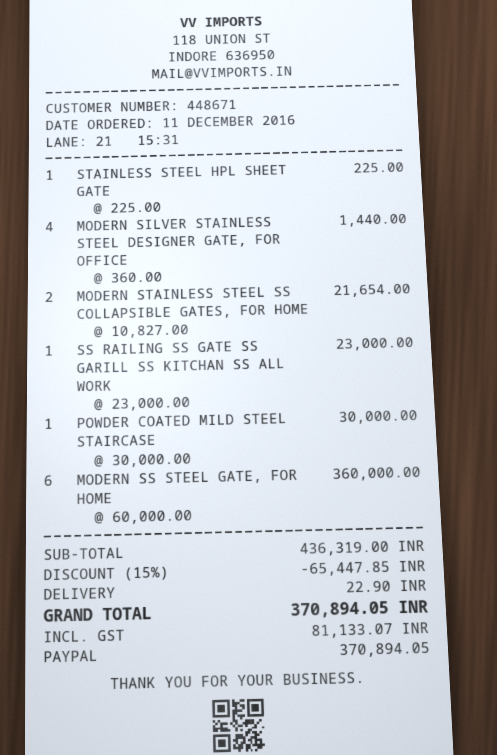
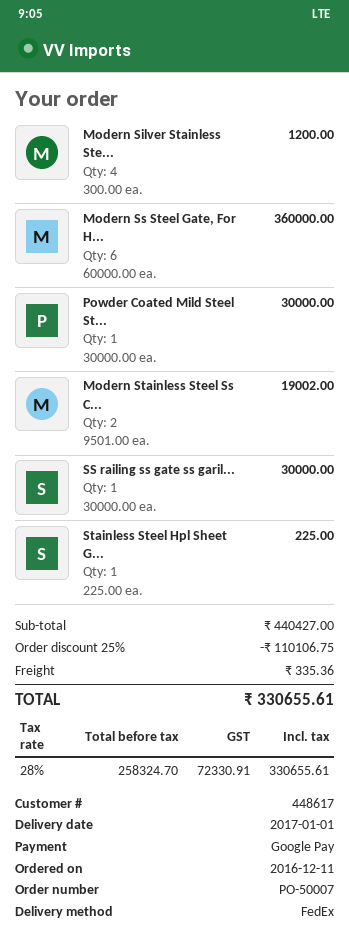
customer number: 448671 -> 448617
payment method: PayPal -> Google Pay
MODERN SILVER STAINLESS STEEL DESIGNER GATE, FOR OFFICE: 4 x 360.00 = 1440.00 -> 4 x 300.00 = 1200.00
MODERN STAINLESS STEEL SS COLLAPSIBLE GATES, FOR HOME: 2 x 10827.00 = 21654.00 -> 2 x 9501.00 = 19002.00
SS RAILING SS GATE SS GARILL SS KITCHAN SS ALL WORK: 1 x 23000.00 = 23000.00 -> 1 x 30000.00 = 30000.00
subtotal: 436319.00 -> 440427.00
discount: 15% = 65447.85 -> 25% = 110106.75
shipping: 22.90 -> 335.36
tax: 81133.07 -> 72330.91
total: 370894.05 -> 330655.61

